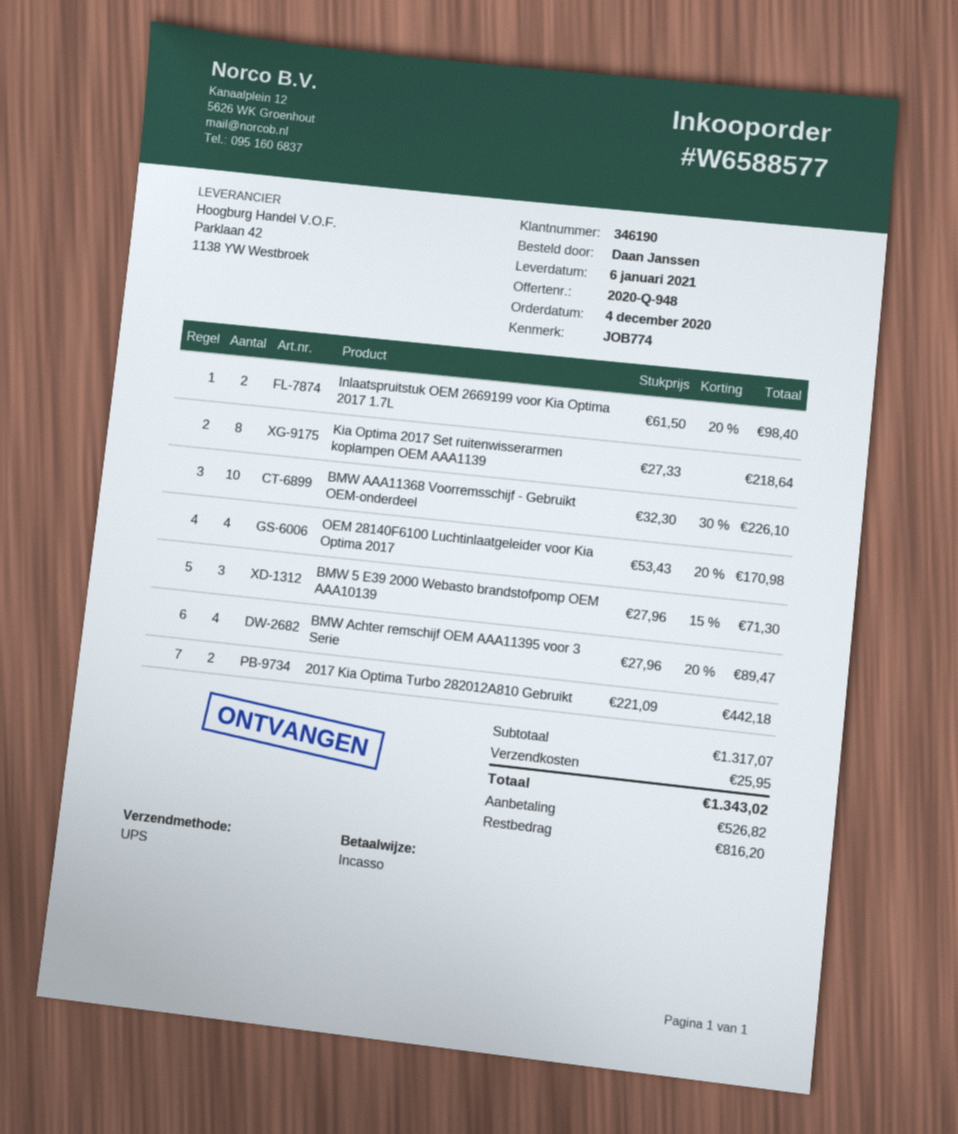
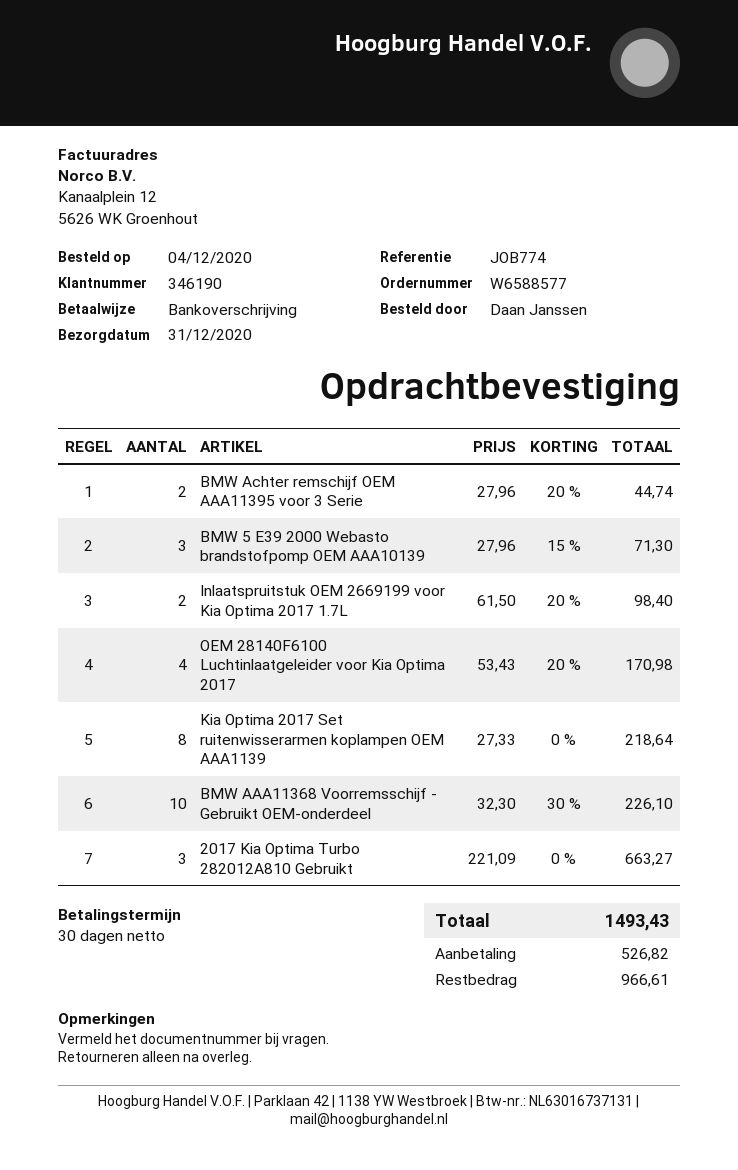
delivery date: 2021-01-06 -> 2020-12-31
payment method: direct debit -> bank transfer
BMW Achter remschijf OEM AAA11395 voor 3 Serie: 4 x 27.96 - 20% = 89.47 -> 2 x 27.96 - 20% = 44.74
2017 Kia Optima Turbo 282012A810 Gebruikt: 2 x 221.09 = 442.18 -> 3 x 221.09 = 663.27
shipping: 25.95 -> none
total: 1343.02 -> 1493.43
balance: 816.20 -> 966.61

